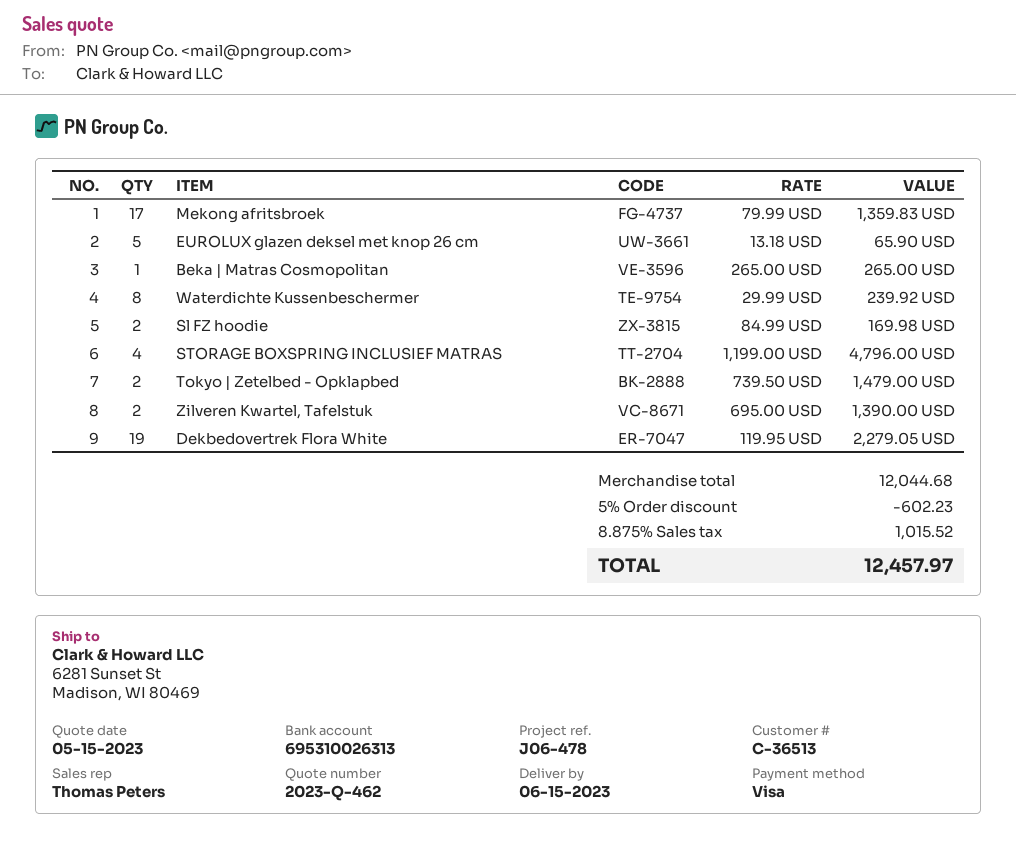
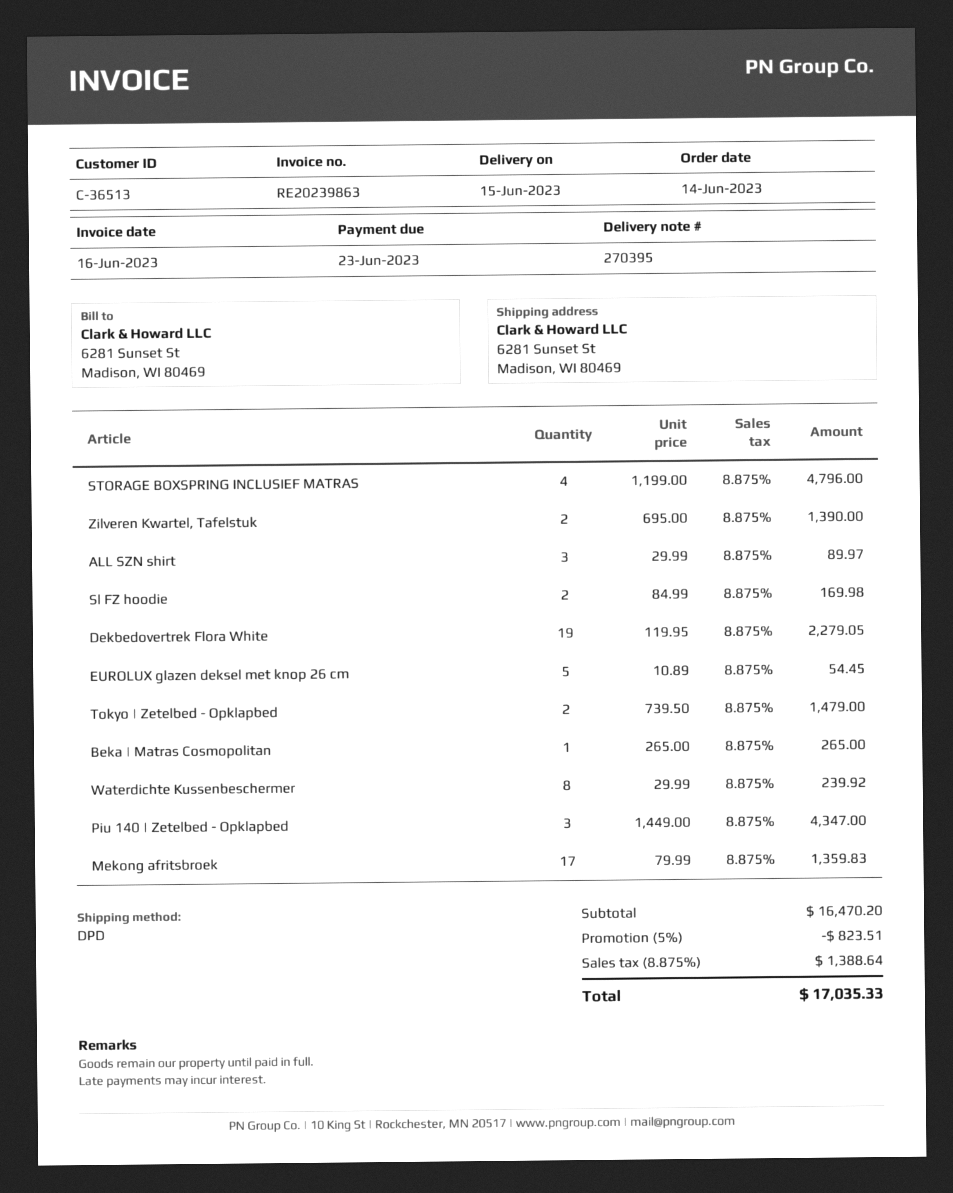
EUROLUX glazen deksel met knop 26 cm: 5 x 13.18 = 65.90 -> 5 x 10.89 = 54.45
ALL SZN shirt: none -> 3 x 29.99 = 89.97
Piu 140 | Zetelbed - Opklapbed: none -> 3 x 1449.00 = 4347.00
subtotal: 12044.68 -> 16470.20
discount: 5% = 602.23 -> 5% = 823.51
tax: 8.875% = 1015.52 -> 8.875% = 1388.64
total: 12457.97 -> 17035.33

